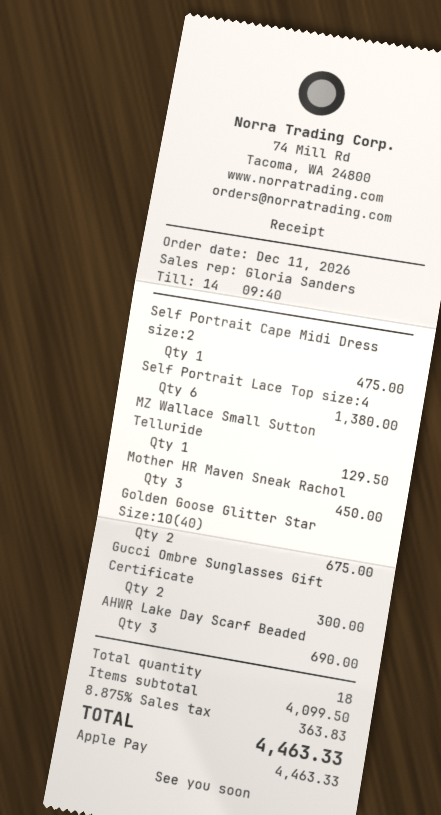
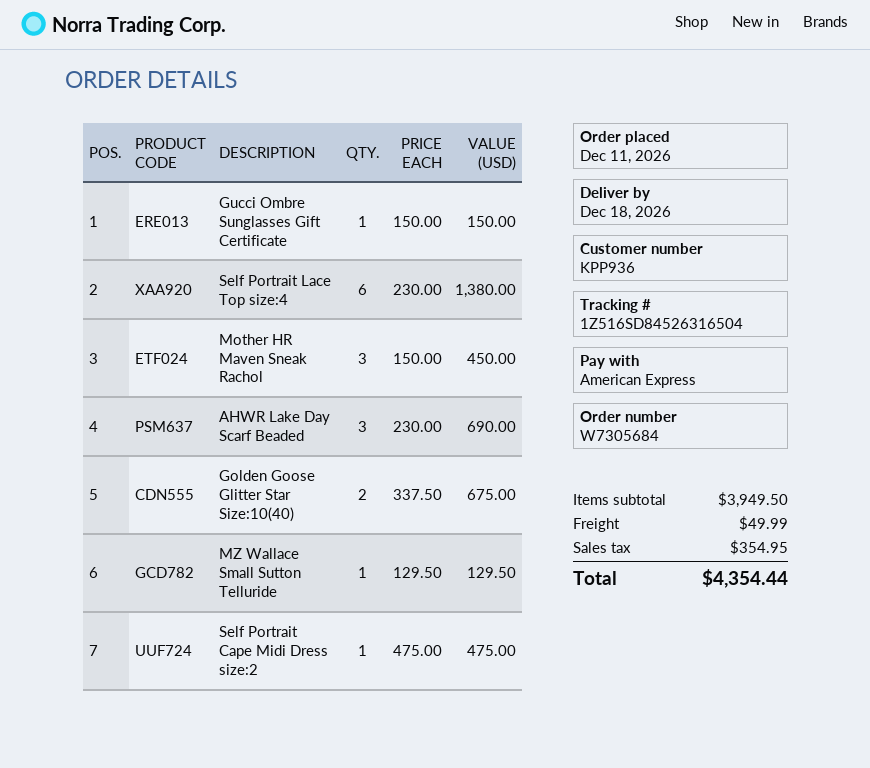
payment method: Apple Pay -> American Express
Gucci Ombre Sunglasses Gift Certificate: 2 for 300.00 -> 1 for 150.00
subtotal: 4099.50 -> 3949.50
shipping: none -> 49.99
tax: 363.83 -> 354.95
total: 4463.33 -> 4354.44

